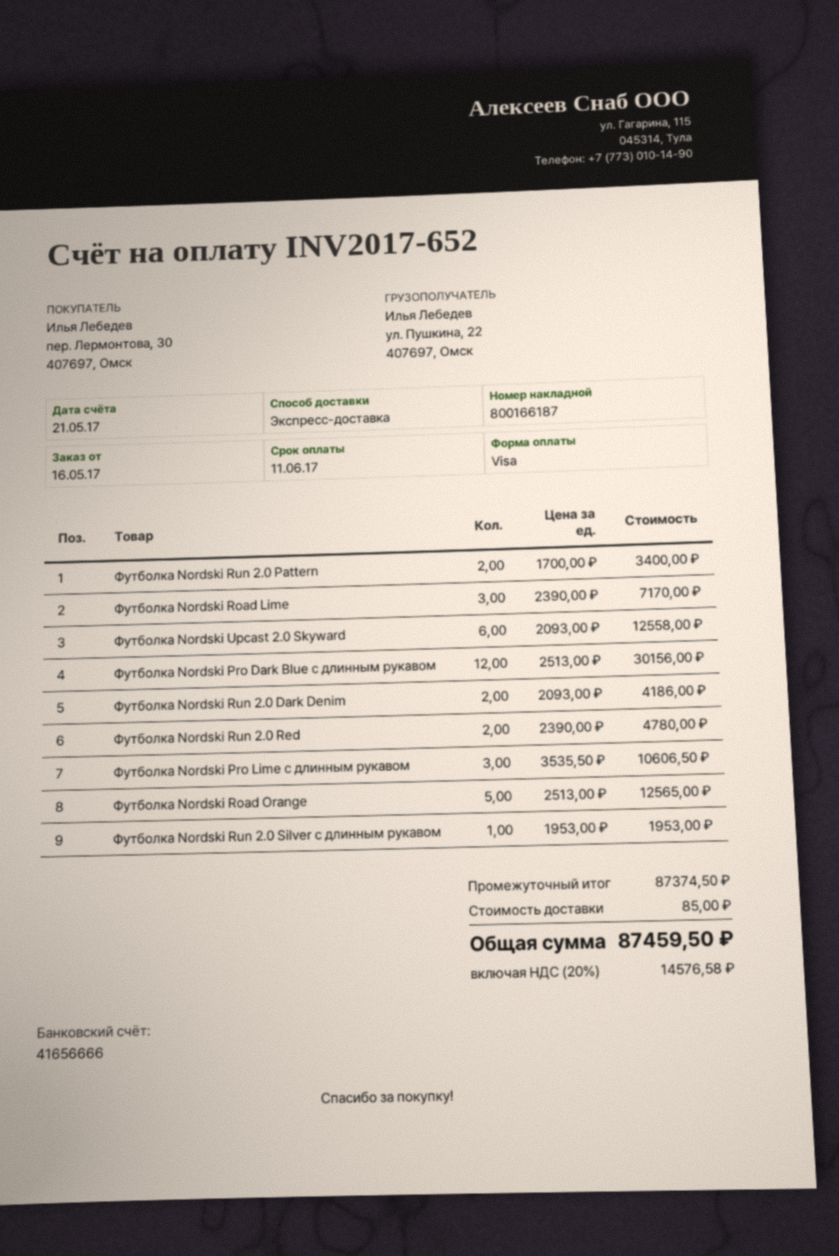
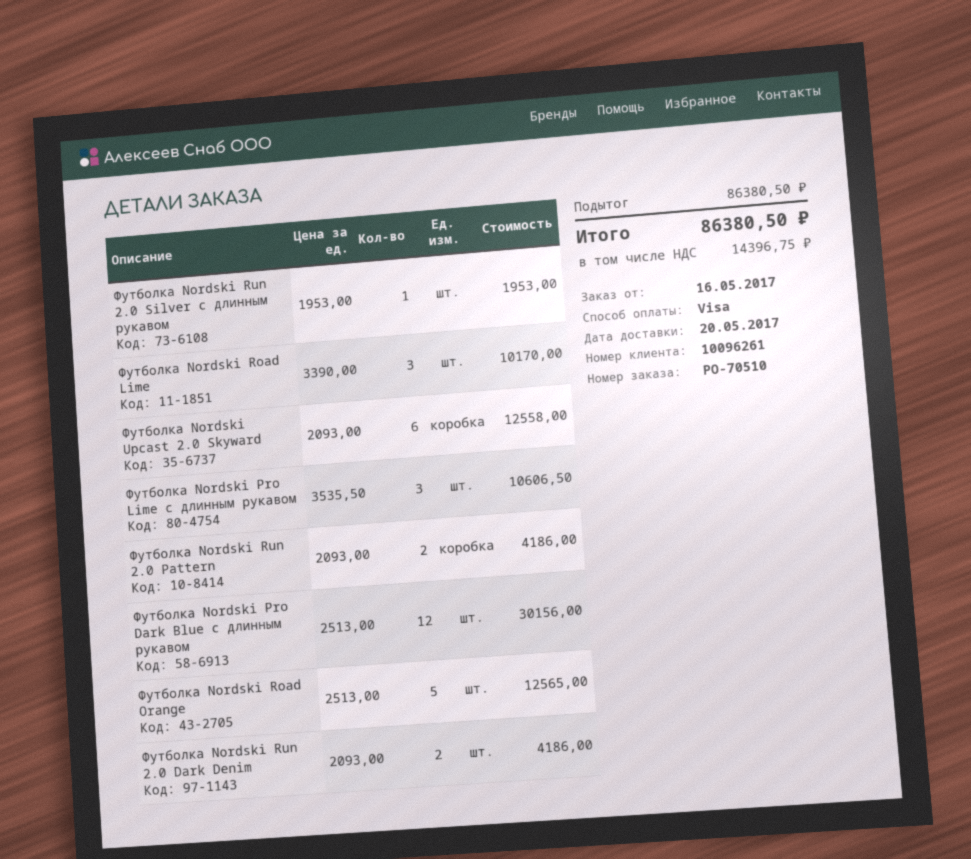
Футболка Nordski Run 2.0 Pattern: 2 x 1700.00 = 3400.00 -> 2 x 2093.00 = 4186.00
Футболка Nordski Road Lime: 3 x 2390.00 = 7170.00 -> 3 x 3390.00 = 10170.00
Футболка Nordski Run 2.0 Red: 2 x 2390.00 = 4780.00 -> none
subtotal: 87374.50 -> 86380.50
shipping: 85.00 -> none
tax: 14576.58 -> 14396.75
total: 87459.50 -> 86380.50

